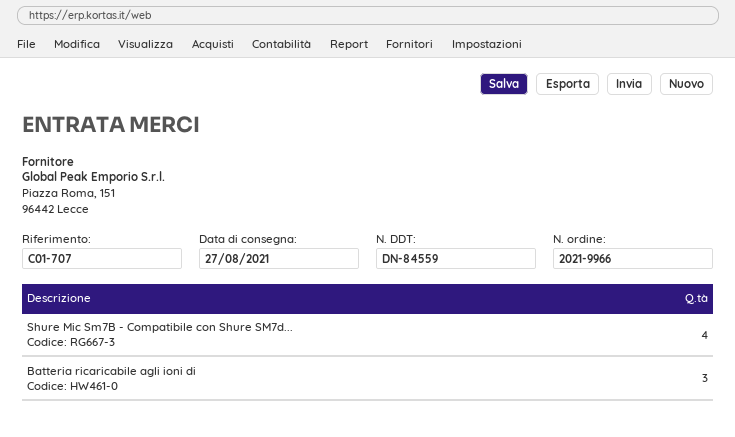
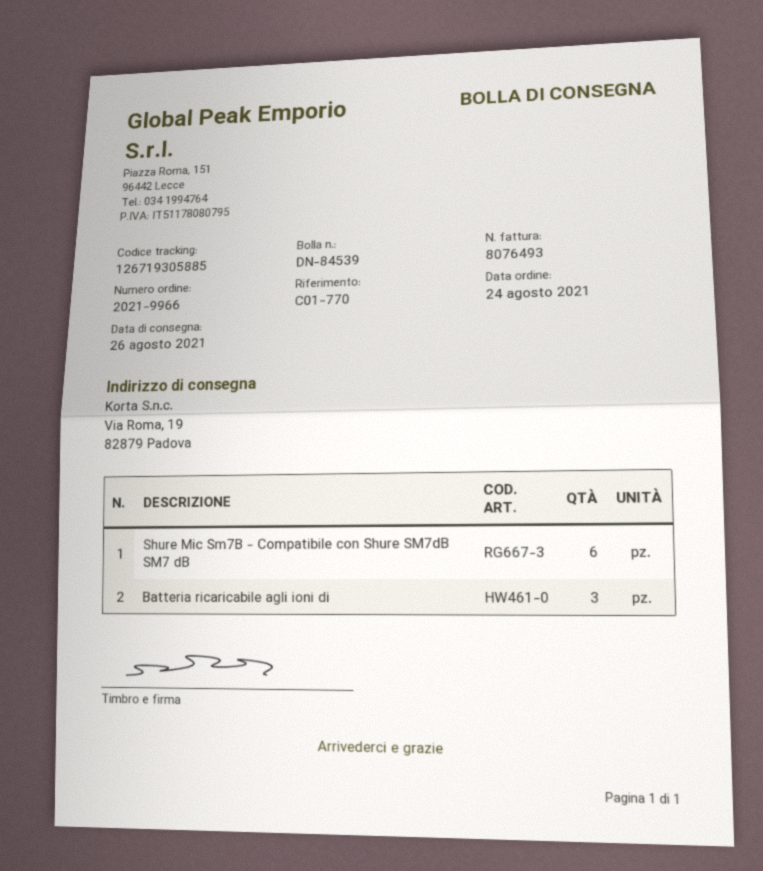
delivery note number: DN-84559 -> DN-84539
delivery date: 2021-08-27 -> 2021-08-26
reference: C01-707 -> C01-770
Shure Mic Sm7B - Compatibile con Shure SM7d...: 4 -> 6

